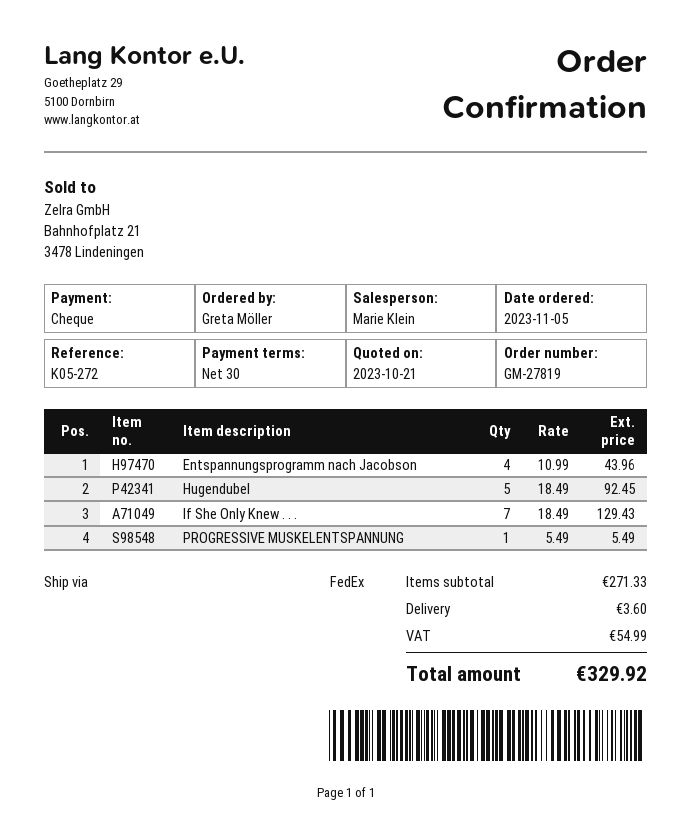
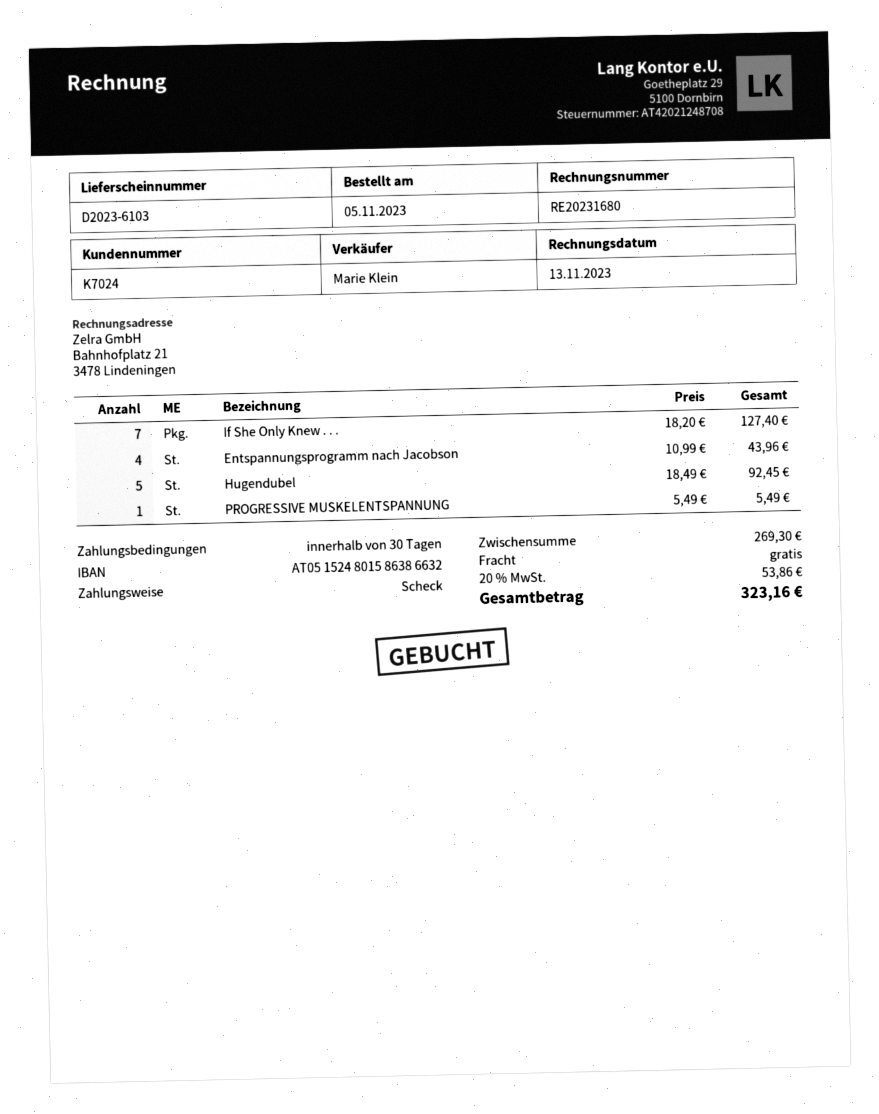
If She Only Knew . . .: 7 x 18.49 = 129.43 -> 7 x 18.20 = 127.40
subtotal: 271.33 -> 269.30
shipping: 3.60 -> 0.00
tax: 54.99 -> 53.86
total: 329.92 -> 323.16

